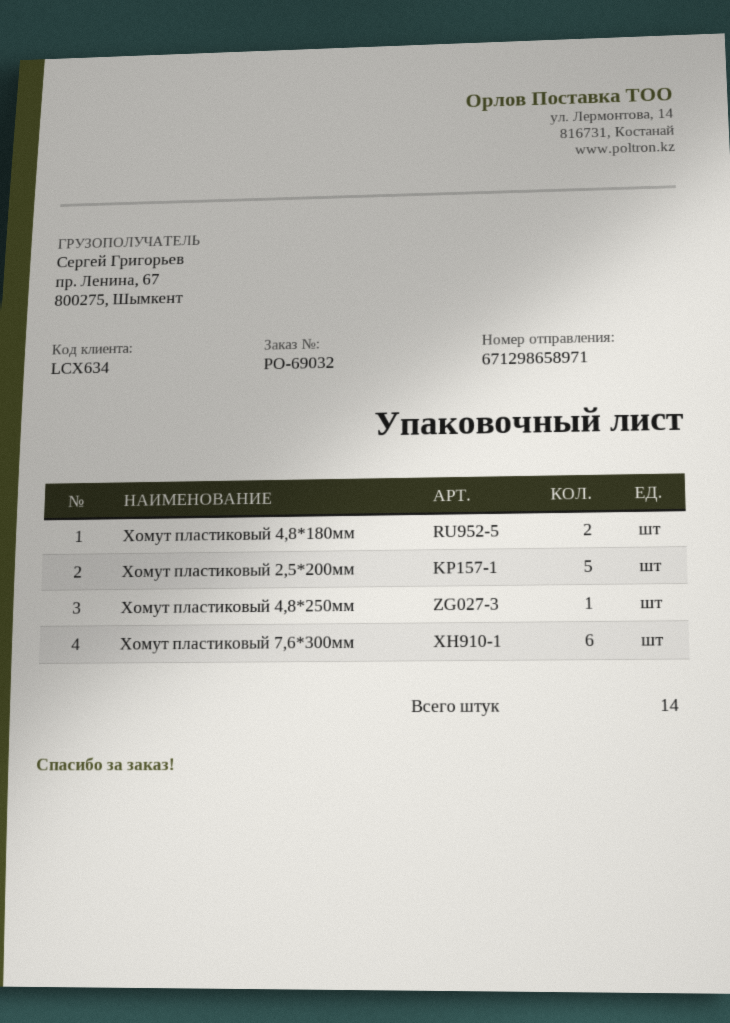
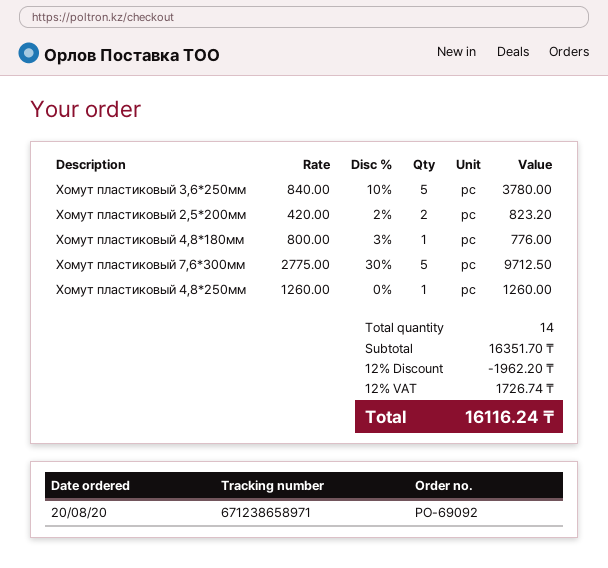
order number: PO-69032 -> PO-69092
tracking number: 671298658971 -> 671238658971
Хомут пластиковый 4,8*180мм: 2 -> 1
Хомут пластиковый 2,5*200мм: 5 -> 2
Хомут пластиковый 7,6*300мм: 6 -> 5
Хомут пластиковый 3,6*250мм: none -> 5

